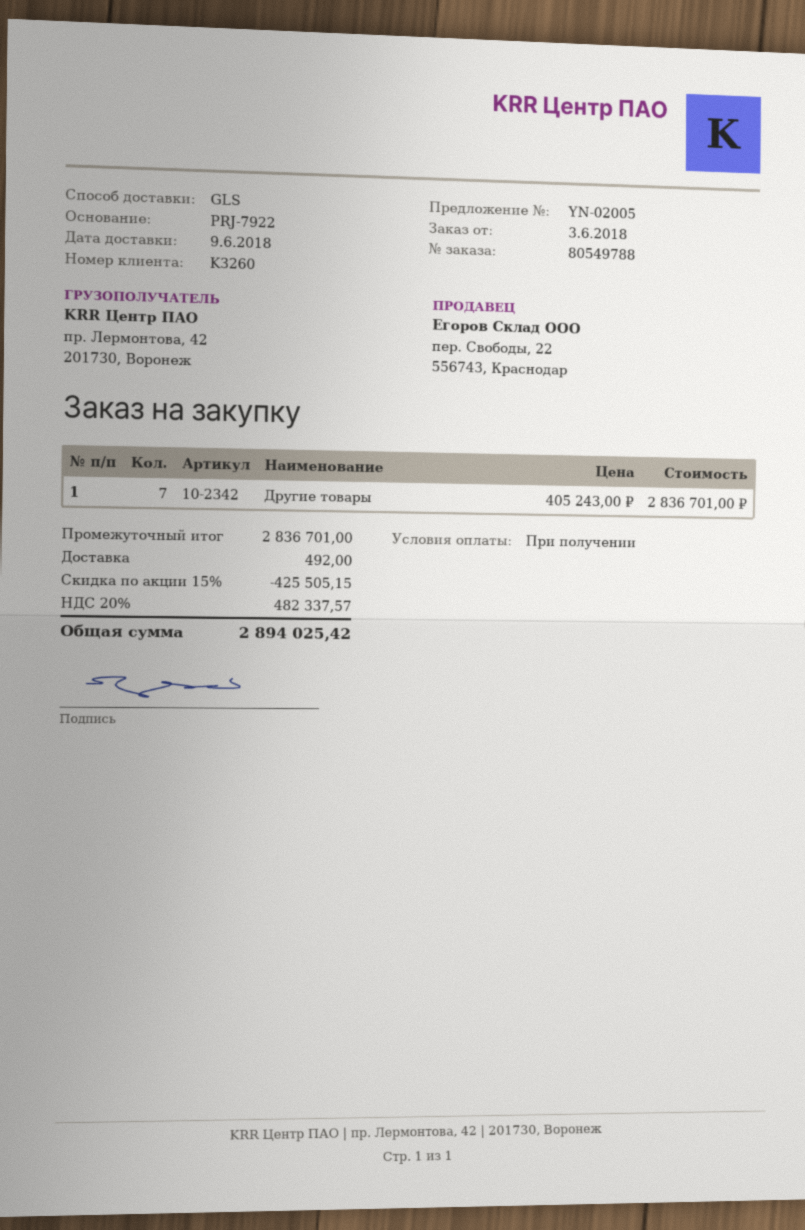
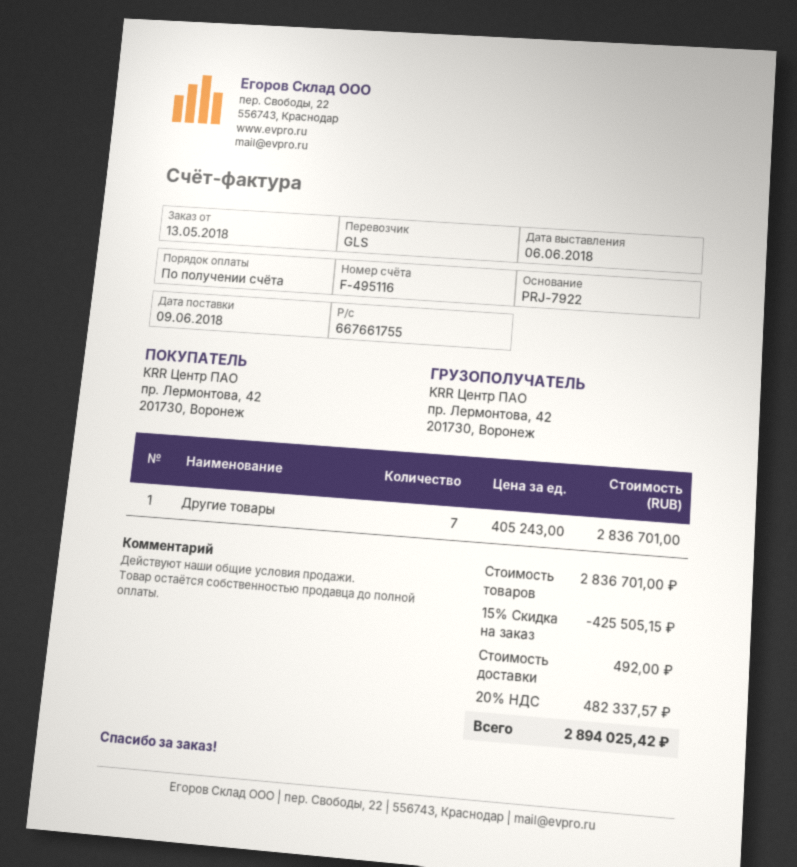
order date: 2018-06-03 -> 2018-05-13

